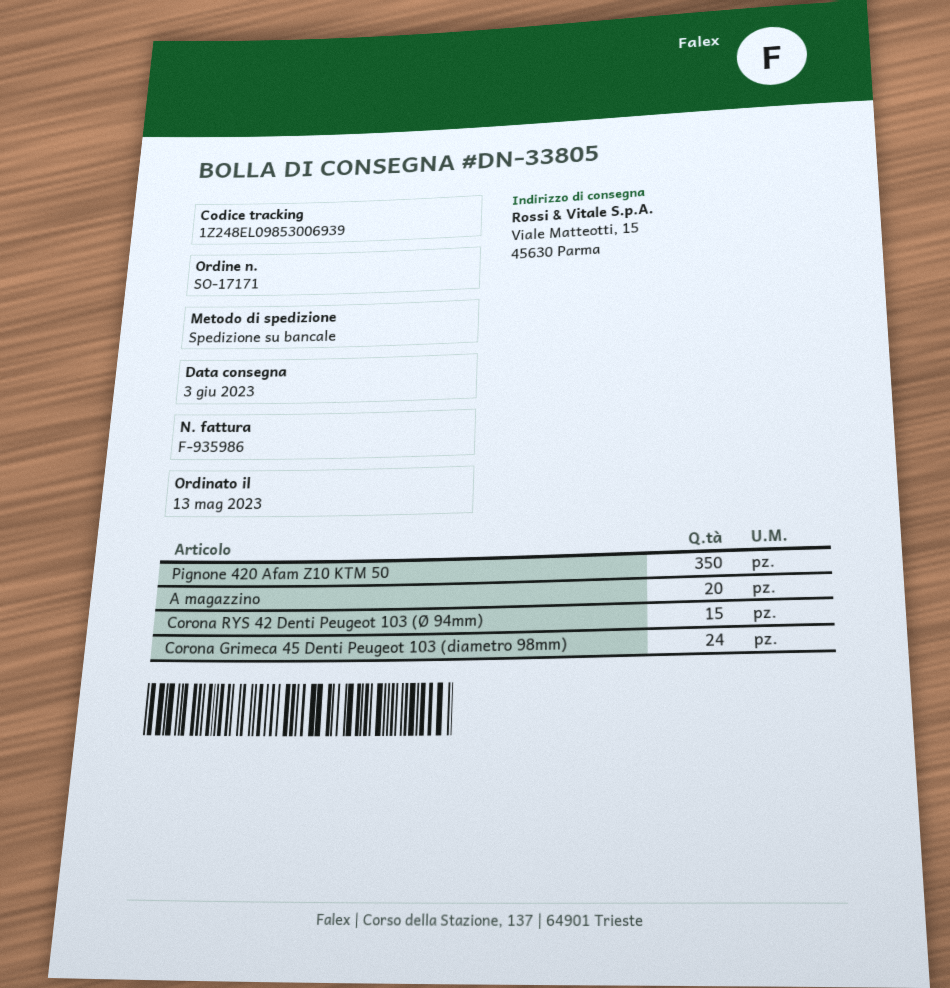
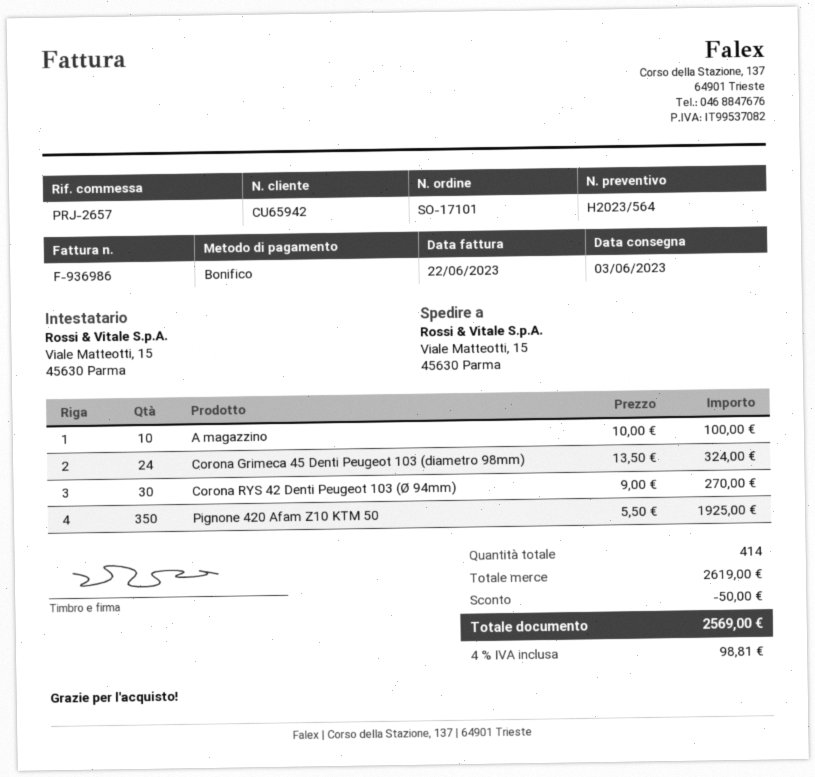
order number: SO-17171 -> SO-17101
invoice number: F-935986 -> F-936986
A magazzino: 20 -> 10
Corona RYS 42 Denti Peugeot 103 (Ø 94mm): 15 -> 30

